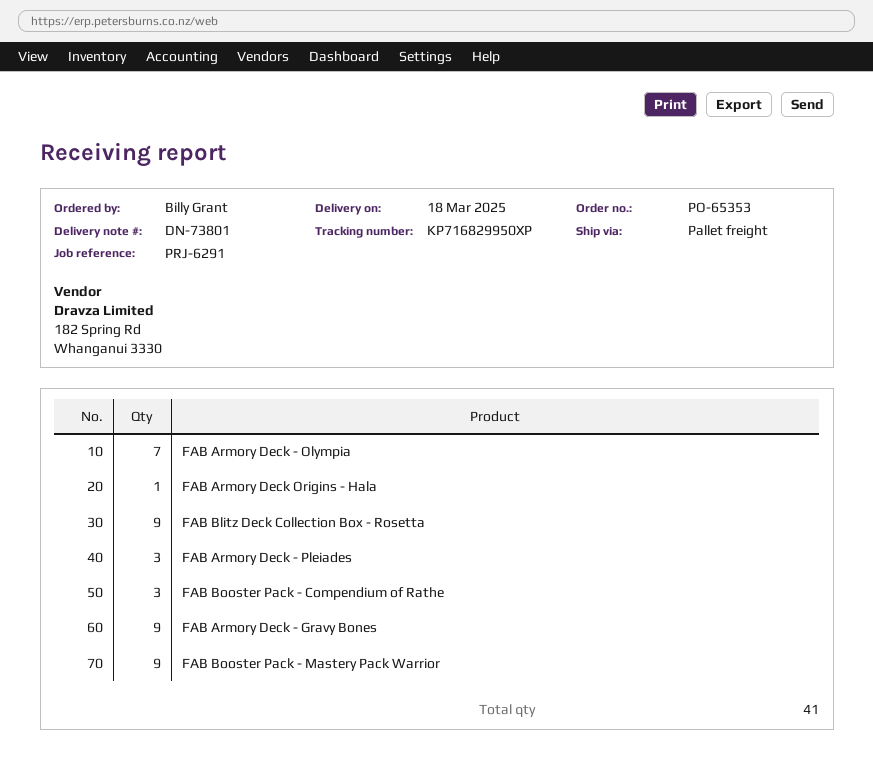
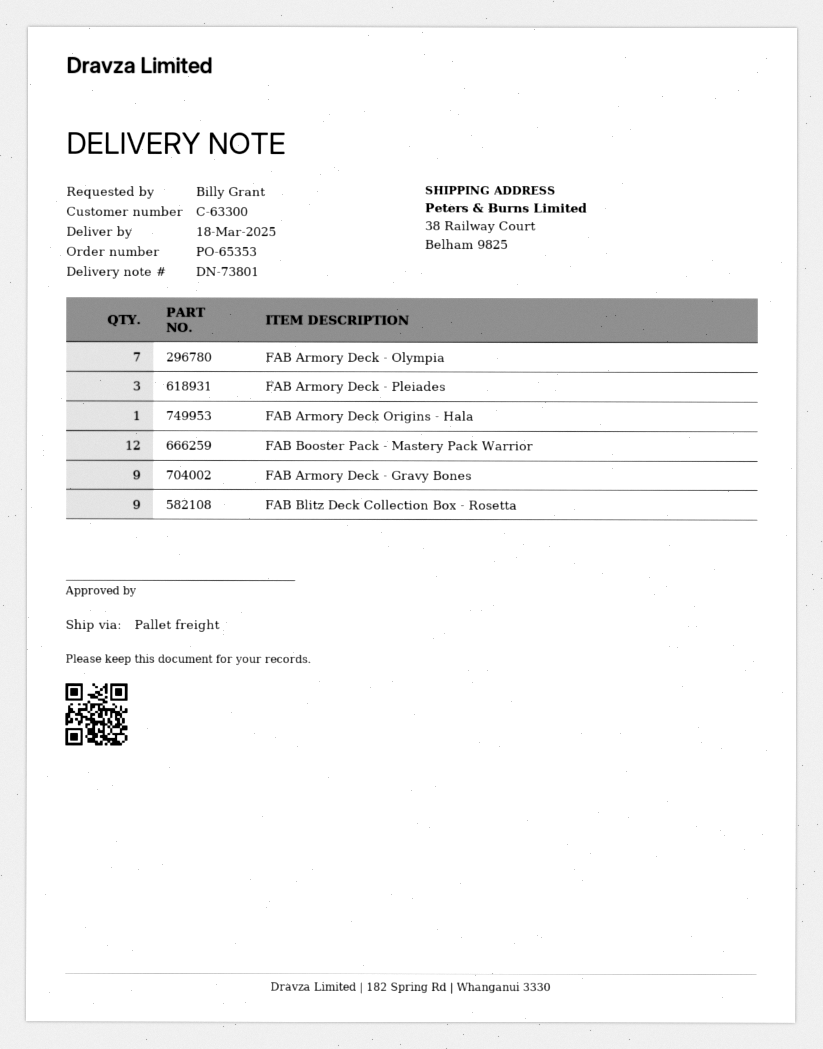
FAB Booster Pack - Compendium of Rathe: 3 -> none
FAB Booster Pack - Mastery Pack Warrior: 9 -> 12

